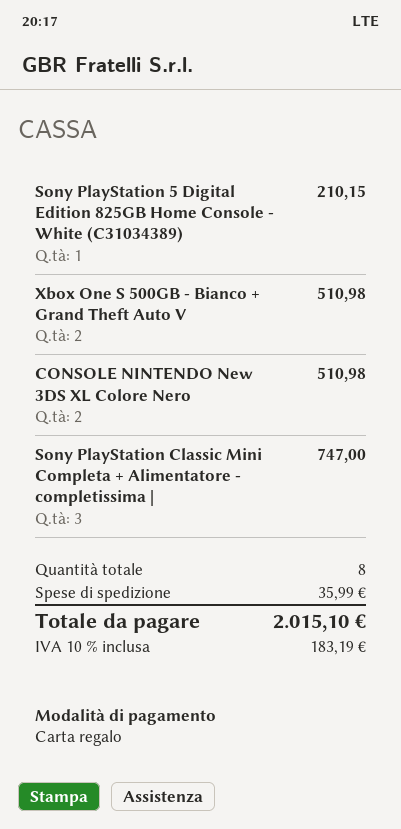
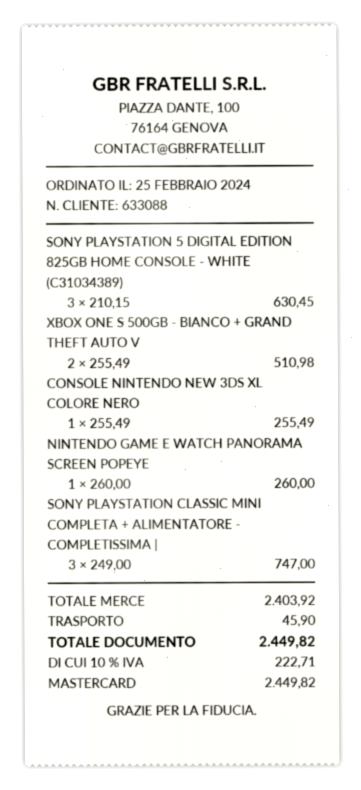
payment method: gift card -> Mastercard
Sony PlayStation 5 Digital Edition 825GB Home Console - White (C31034389): 1 for 210.15 -> 3 for 630.45
CONSOLE NINTENDO New 3DS XL Colore Nero: 2 for 510.98 -> 1 for 255.49
NINTENDO GAME E WATCH PANORAMA SCREEN POPEYE: none -> 1 for 260.00
shipping: 35.99 -> 45.90
tax: 10% = 183.19 -> 10% = 222.71
total: 2015.10 -> 2449.82

